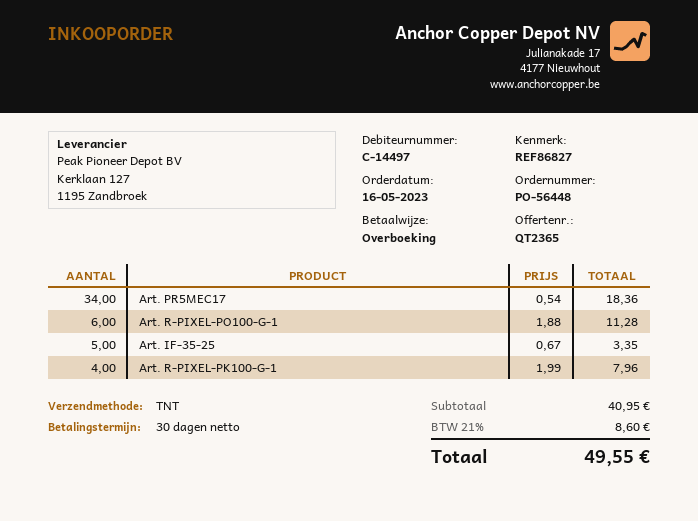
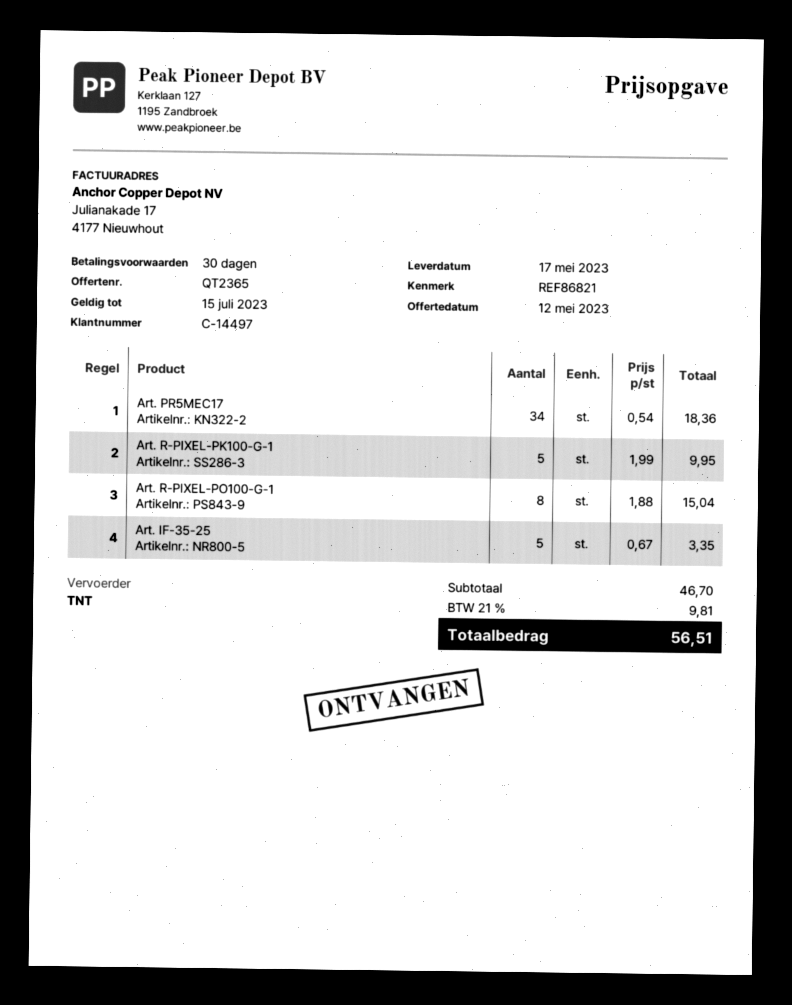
reference: REF86827 -> REF86821
Art. R-PIXEL-PO100-G-1: 6 x 1.88 = 11.28 -> 8 x 1.88 = 15.04
Art. R-PIXEL-PK100-G-1: 4 x 1.99 = 7.96 -> 5 x 1.99 = 9.95
subtotal: 40.95 -> 46.70
tax: 21% = 8.60 -> 21% = 9.81
total: 49.55 -> 56.51

